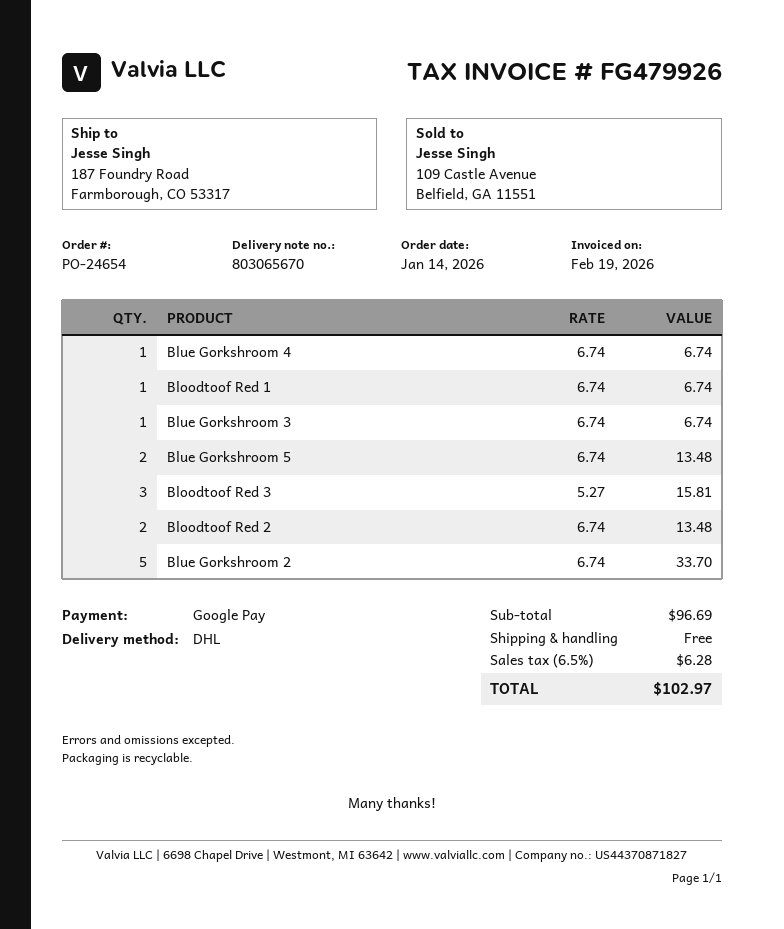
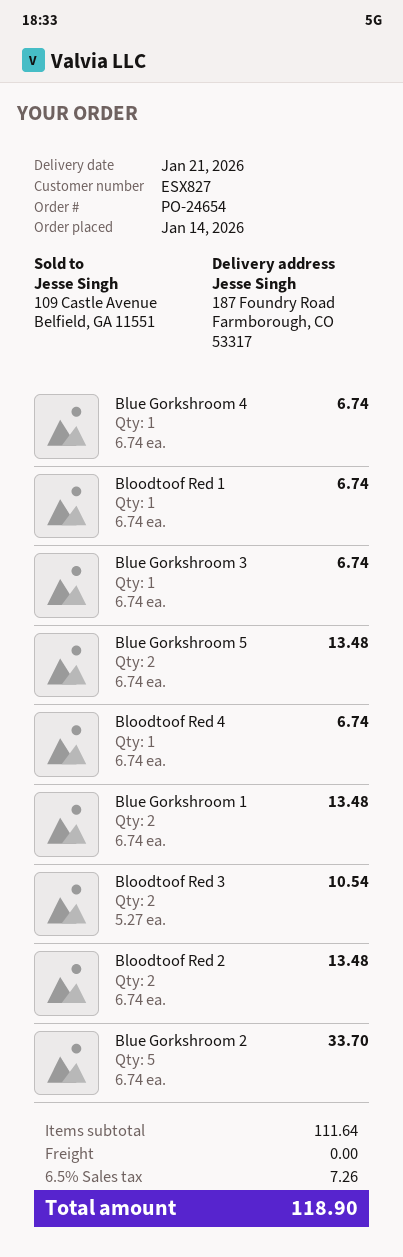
Bloodtoof Red 3: 3 x 5.27 = 15.81 -> 2 x 5.27 = 10.54
Bloodtoof Red 4: none -> 1 x 6.74 = 6.74
Blue Gorkshroom 1: none -> 2 x 6.74 = 13.48
subtotal: 96.69 -> 111.64
tax: 6.5% = 6.28 -> 6.5% = 7.26
total: 102.97 -> 118.90

